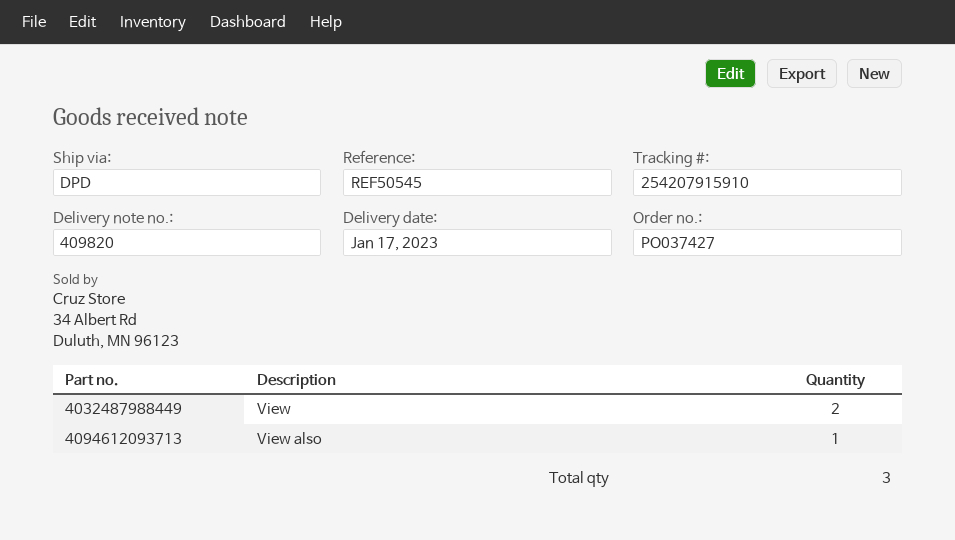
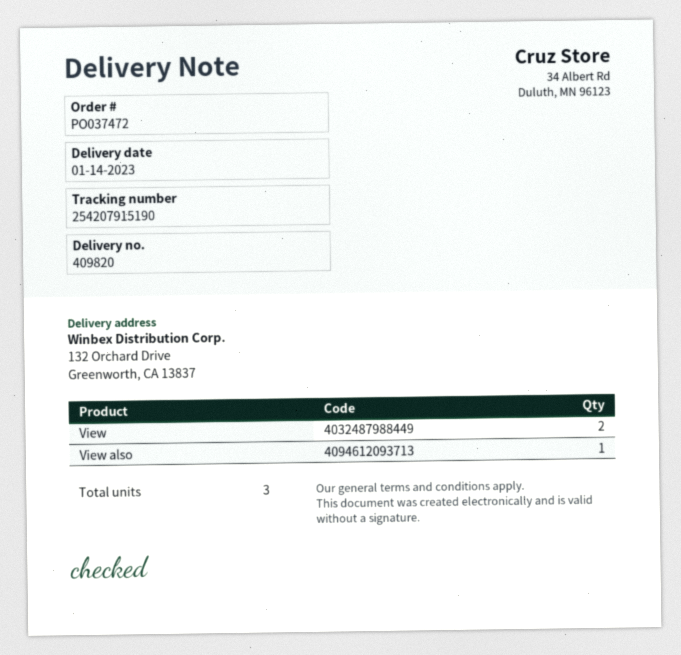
order number: PO037427 -> PO037472
delivery date: 2023-01-17 -> 2023-01-14
tracking number: 254207915910 -> 254207915190

